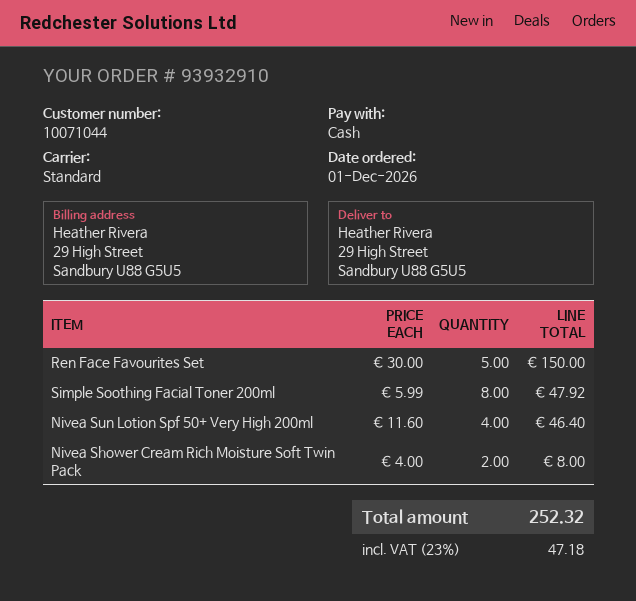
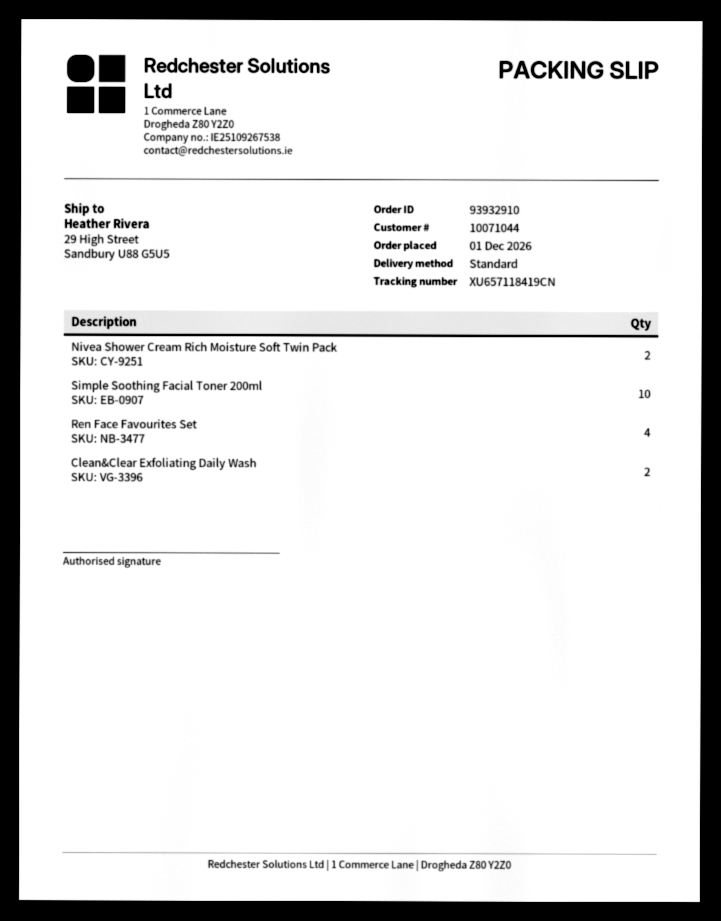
Ren Face Favourites Set: 5 -> 4
Simple Soothing Facial Toner 200ml: 8 -> 10
Nivea Sun Lotion Spf 50+ Very High 200ml: 4 -> none
Clean&Clear Exfoliating Daily Wash: none -> 2

